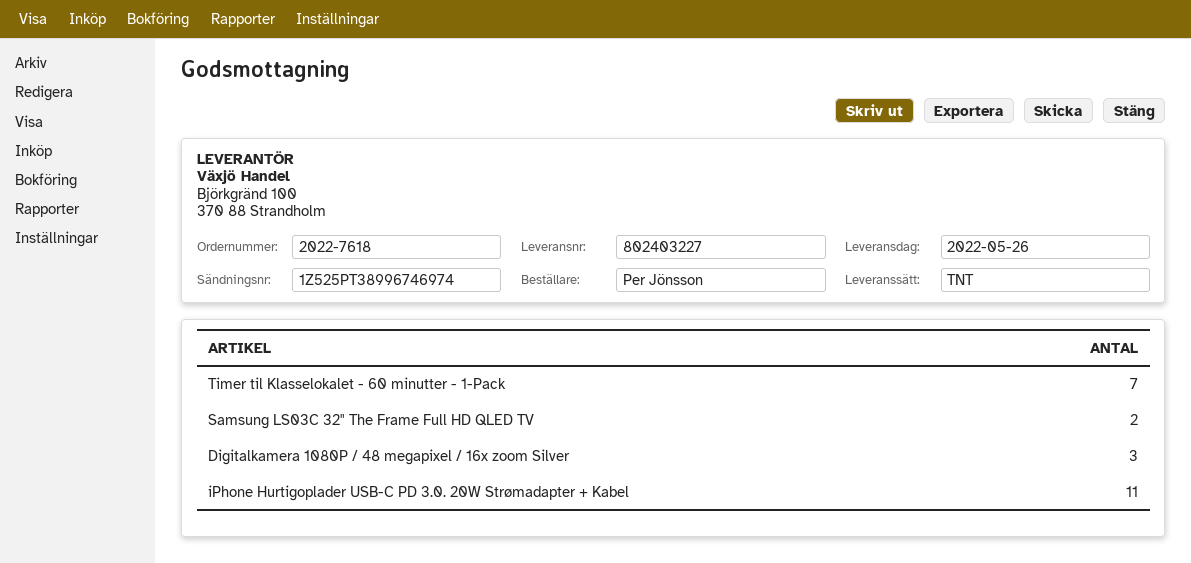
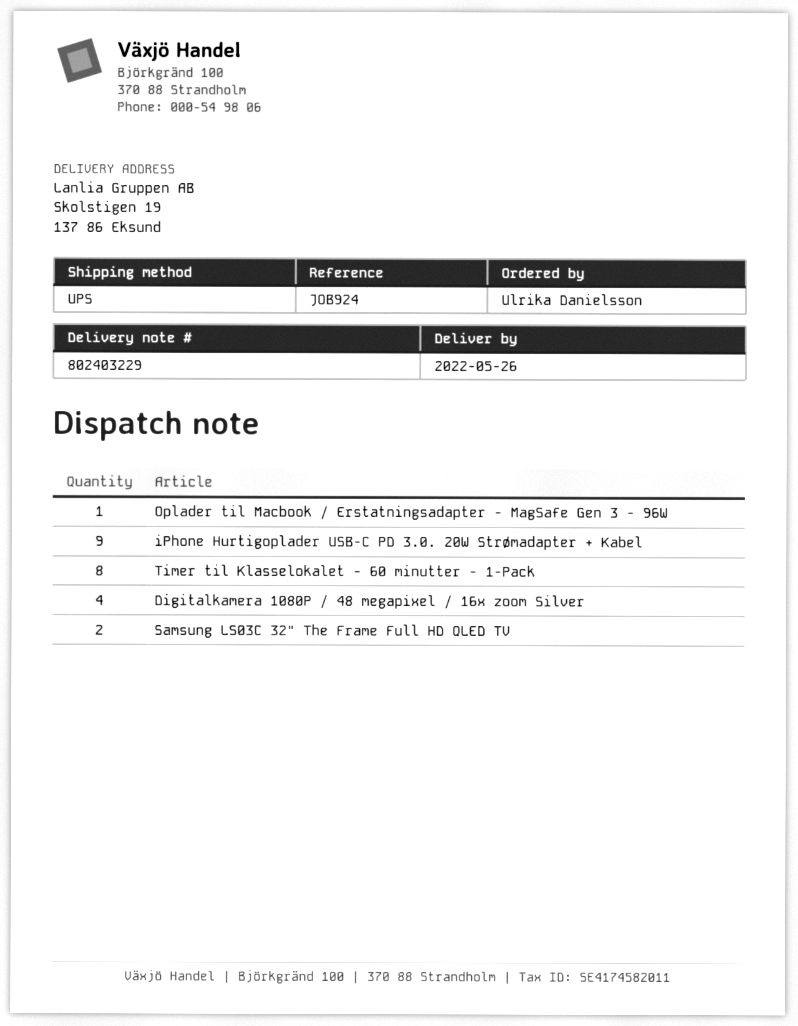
delivery note number: 802403227 -> 802403229
ordered by: Per Jönsson -> Ulrika Danielsson
shipping method: TNT -> UPS
Timer til Klasselokalet - 60 minutter - 1-Pack: 7 -> 8
Digitalkamera 1080P / 48 megapixel / 16x zoom Silver: 3 -> 4
iPhone Hurtigoplader USB-C PD 3.0. 20W Strømadapter + Kabel: 11 -> 9
Oplader til Macbook / Erstatningsadapter - MagSafe Gen 3 - 96W: none -> 1

